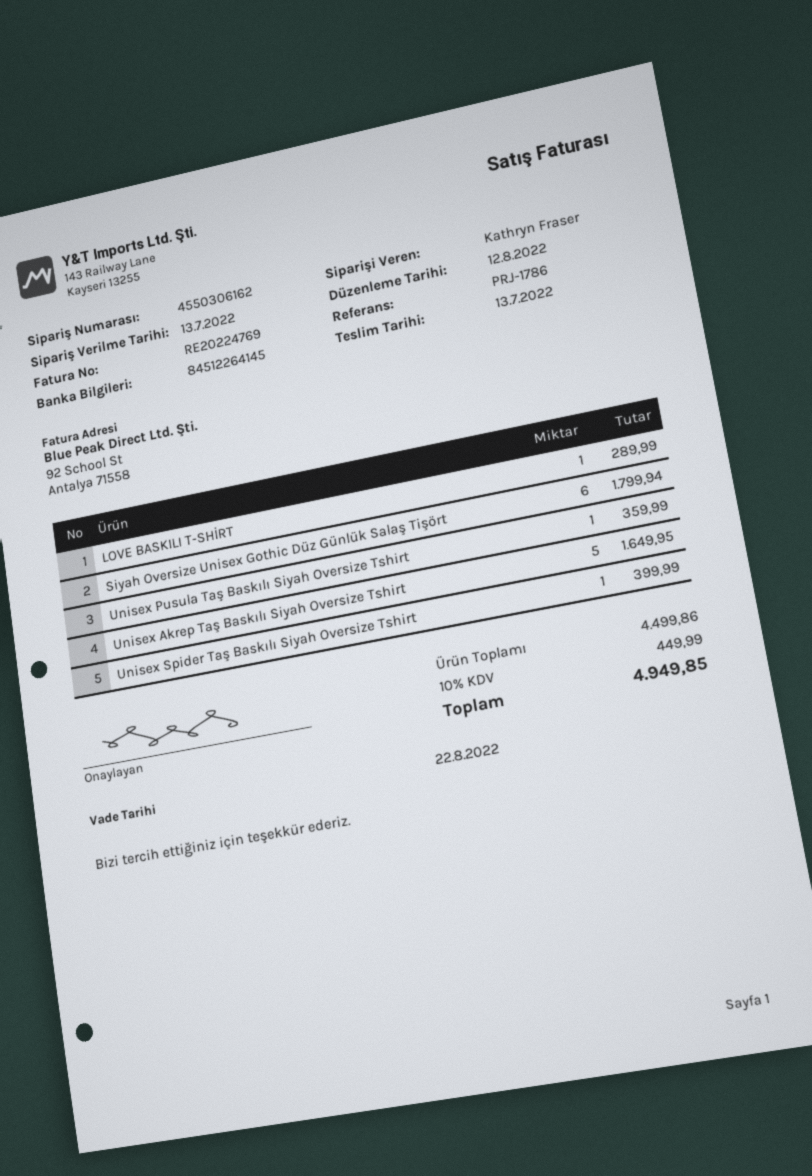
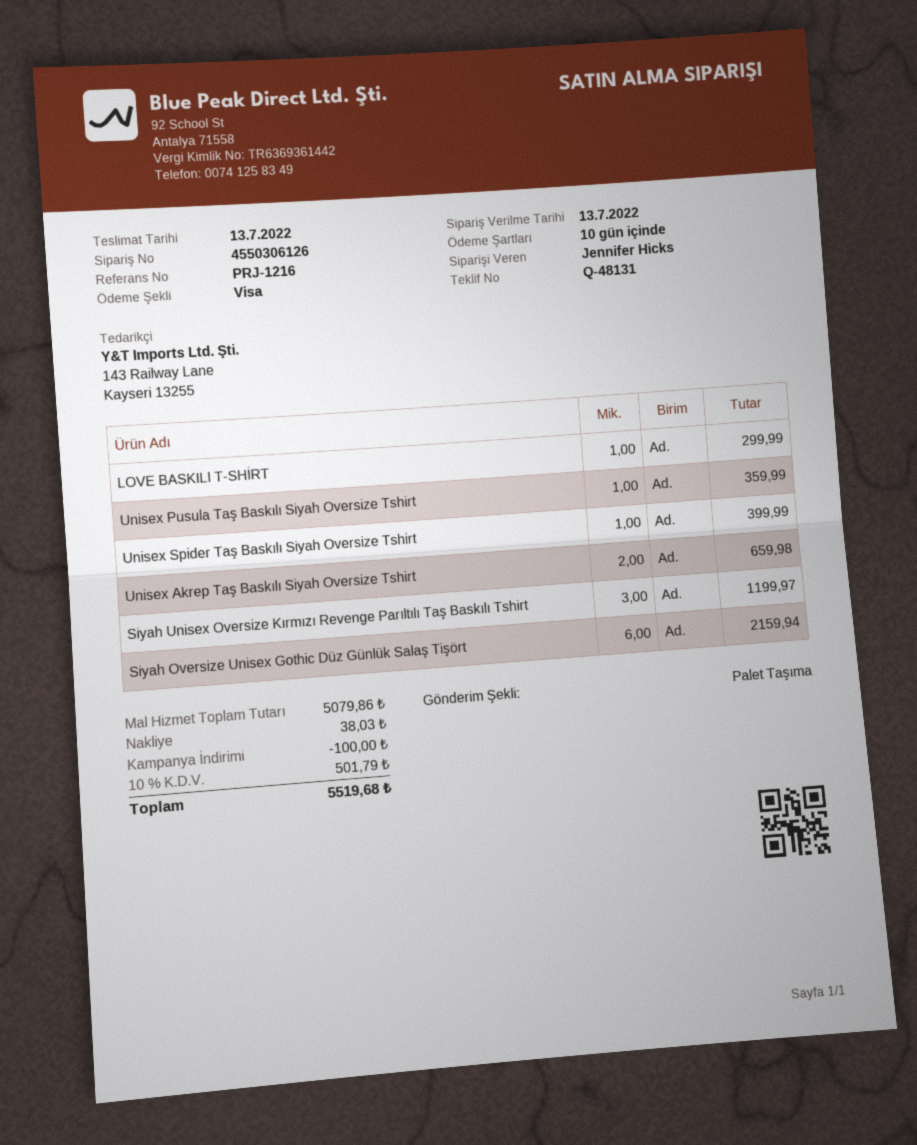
order number: 4550306162 -> 4550306126
reference: PRJ-1786 -> PRJ-1216
ordered by: Kathryn Fraser -> Jennifer Hicks
LOVE BASKILI T-SHİRT: 1 for 289.99 -> 1 for 299.99
Siyah Oversize Unisex Gothic Düz Günlük Salaş Tişört: 6 for 1799.94 -> 6 for 2159.94
Unisex Akrep Taş Baskılı Siyah Oversize Tshirt: 5 for 1649.95 -> 2 for 659.98
Siyah Unisex Oversize Kırmızı Revenge Parıltılı Taş Baskılı Tshirt: none -> 3 for 1199.97
subtotal: 4499.86 -> 5079.86
discount: none -> 100.00
shipping: none -> 38.03
tax: 10% = 449.99 -> 10% = 501.79
total: 4949.85 -> 5519.68

